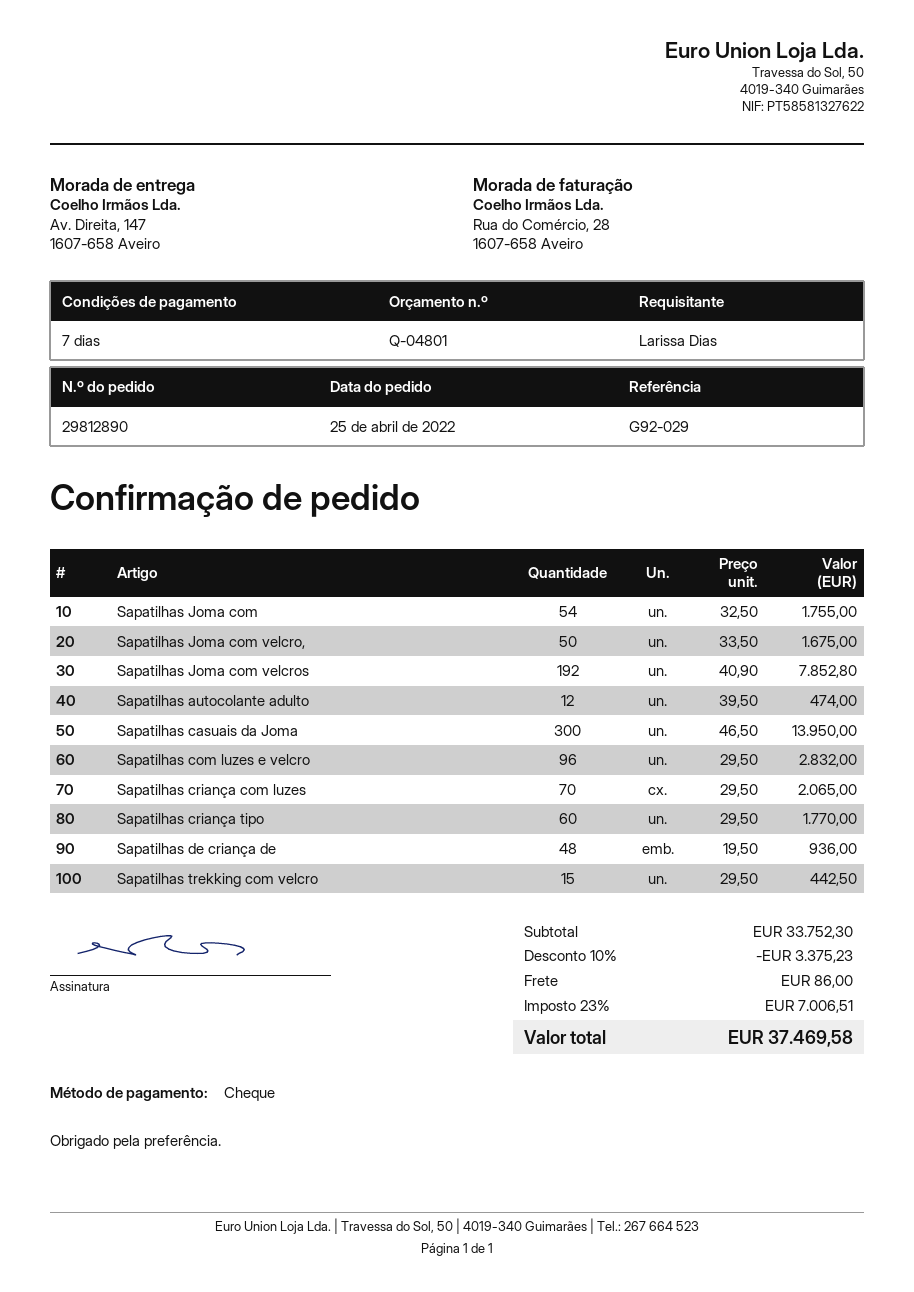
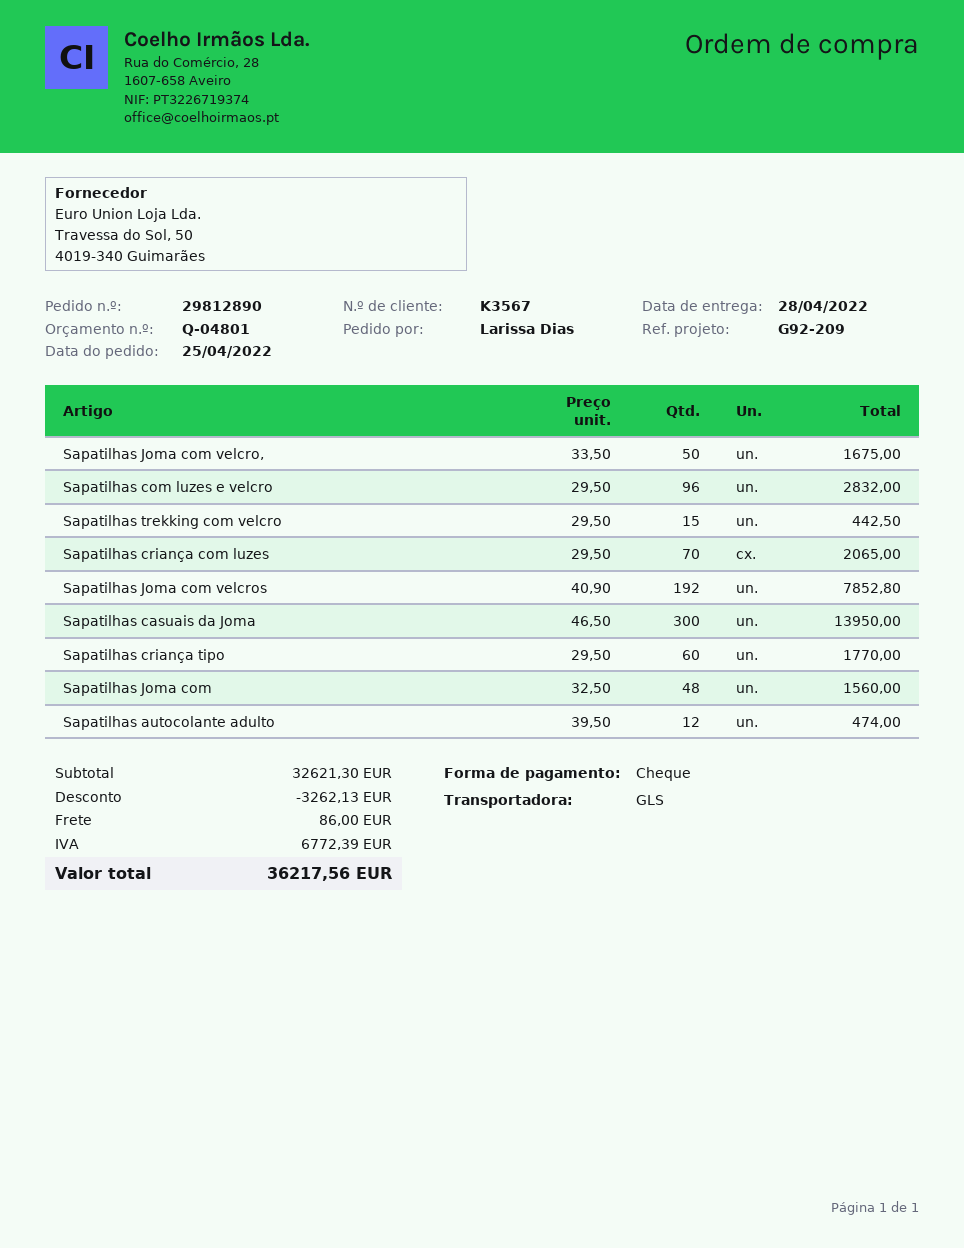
reference: G92-029 -> G92-209
Sapatilhas Joma com: 54 x 32.50 = 1755.00 -> 48 x 32.50 = 1560.00
Sapatilhas de criança de: 48 x 19.50 = 936.00 -> none
subtotal: 33752.30 -> 32621.30
discount: 3375.23 -> 3262.13
tax: 7006.51 -> 6772.39
total: 37469.58 -> 36217.56

